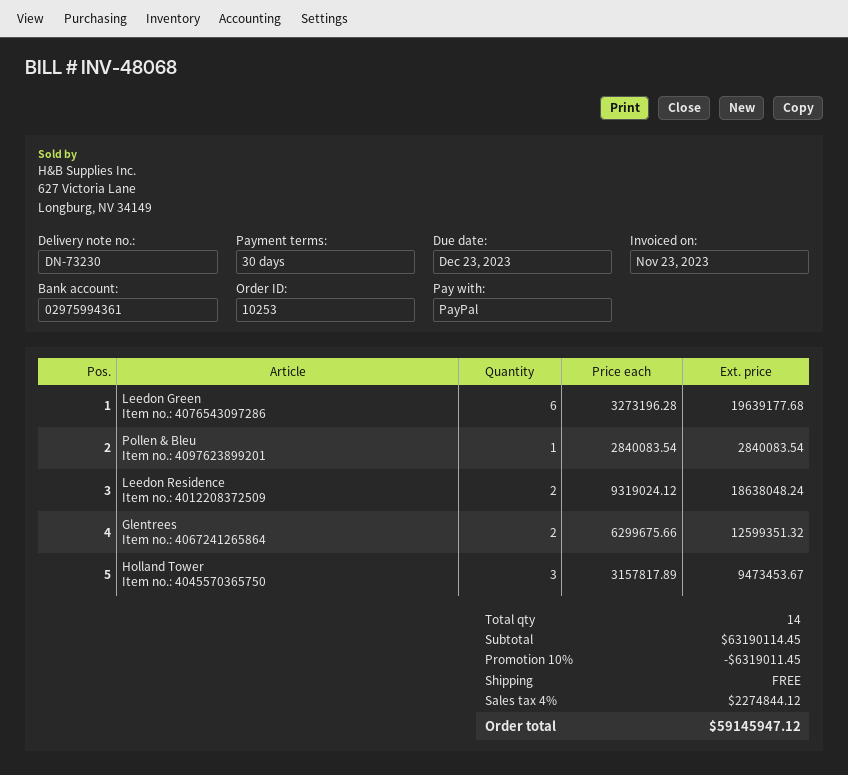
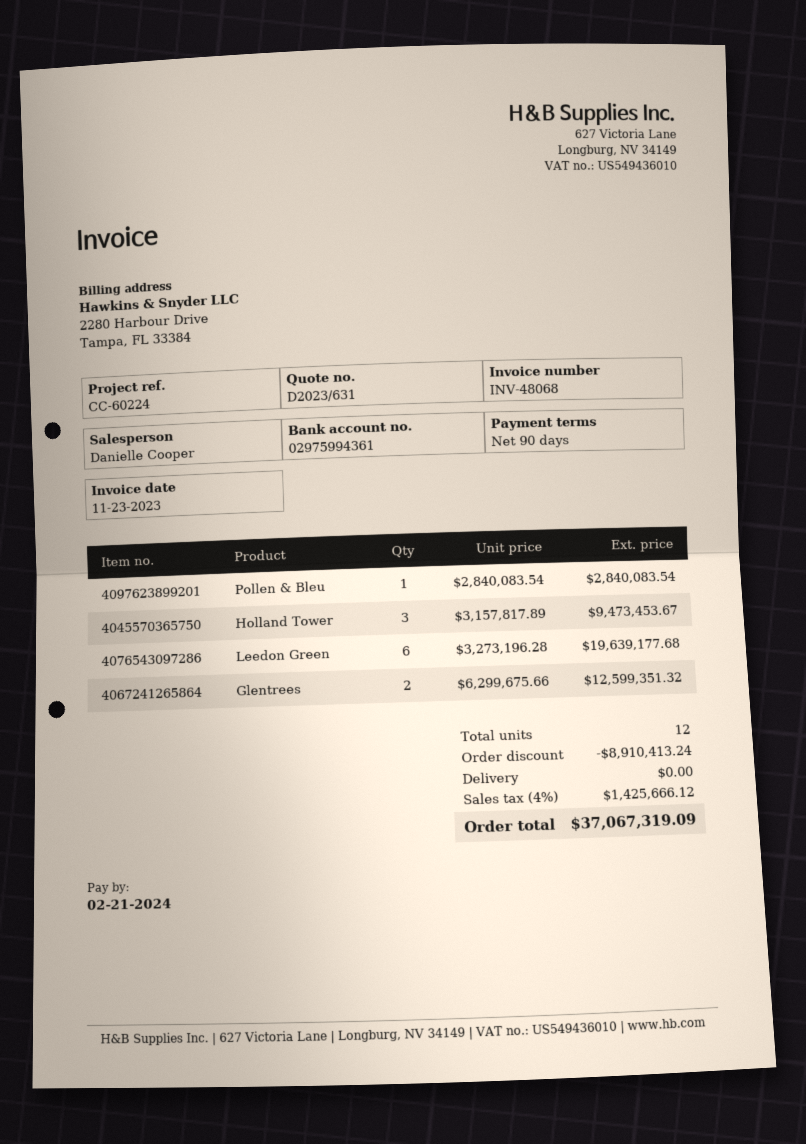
payment terms: 30 days -> 90 days
due date: 2023-12-23 -> 2024-02-21
Leedon Residence: 2 x 9319024.12 = 18638048.24 -> none
total quantity: 14 -> 12
discount: 6319011.45 -> 8910413.24
tax: 4% = 2274844.12 -> 4% = 1425666.12
total: 59145947.12 -> 37067319.09

